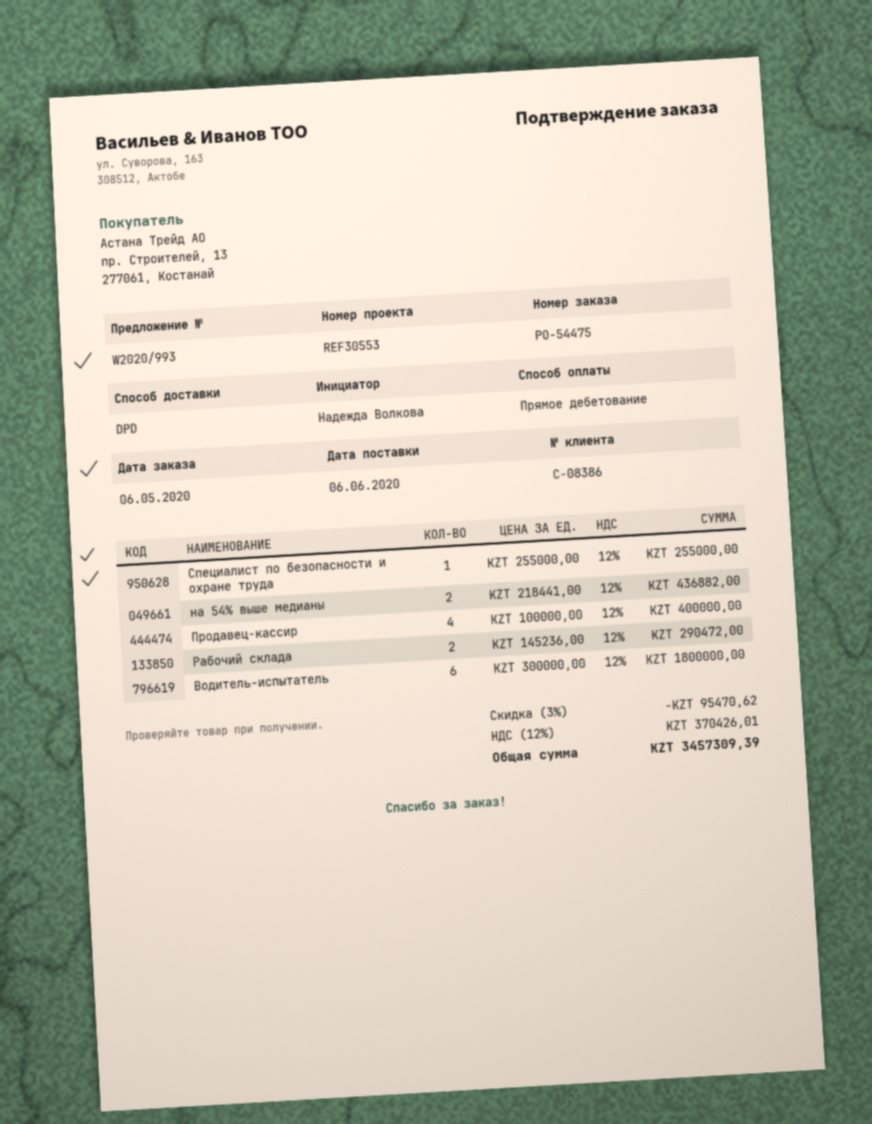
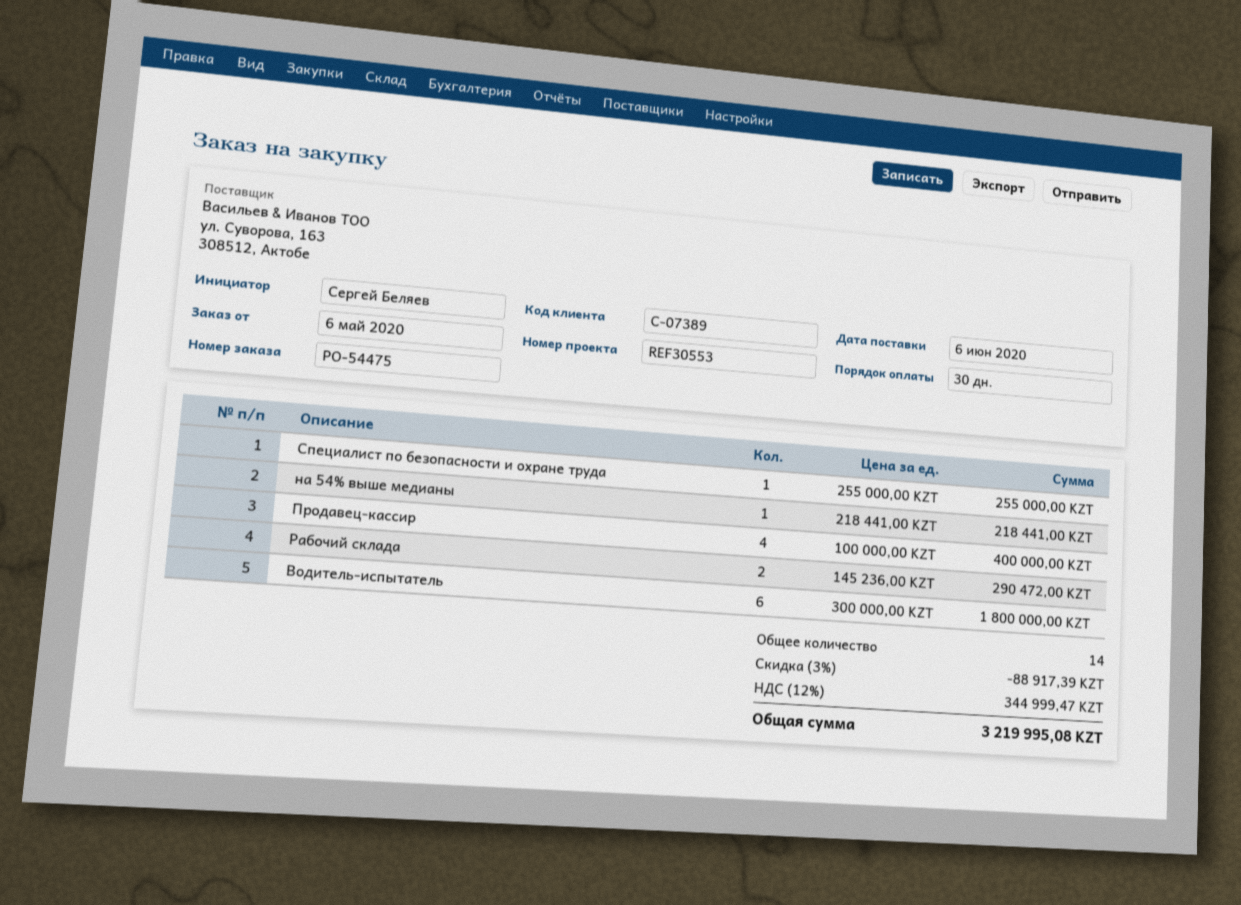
customer number: C-08386 -> C-07389
ordered by: Надежда Волкова -> Сергей Беляев
на 54% выше медианы: 2 x 218441.00 = 436882.00 -> 1 x 218441.00 = 218441.00
discount: 3% = 95470.62 -> 3% = 88917.39
tax: 12% = 370426.01 -> 12% = 344999.47
total: 3457309.39 -> 3219995.08

